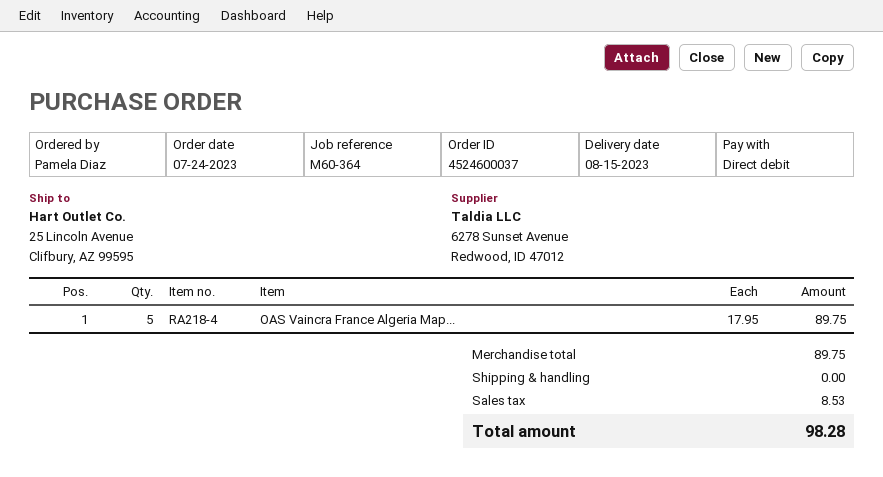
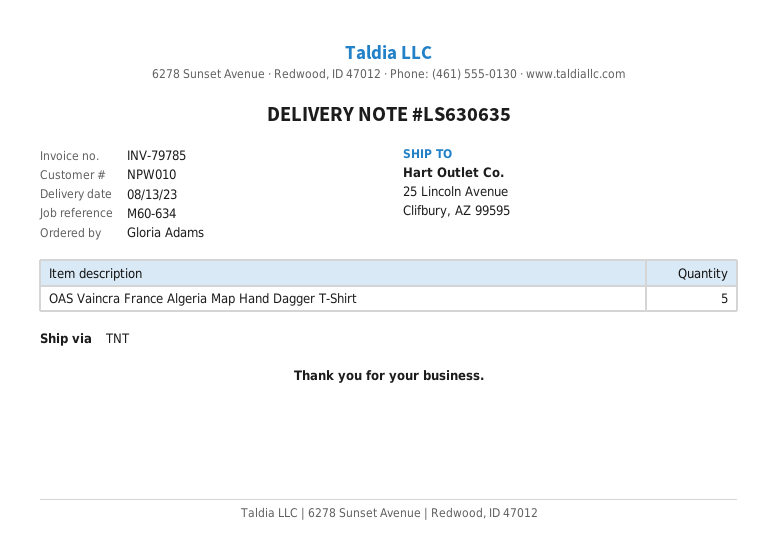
delivery date: 2023-08-15 -> 2023-08-13
reference: M60-364 -> M60-634
ordered by: Pamela Diaz -> Gloria Adams

